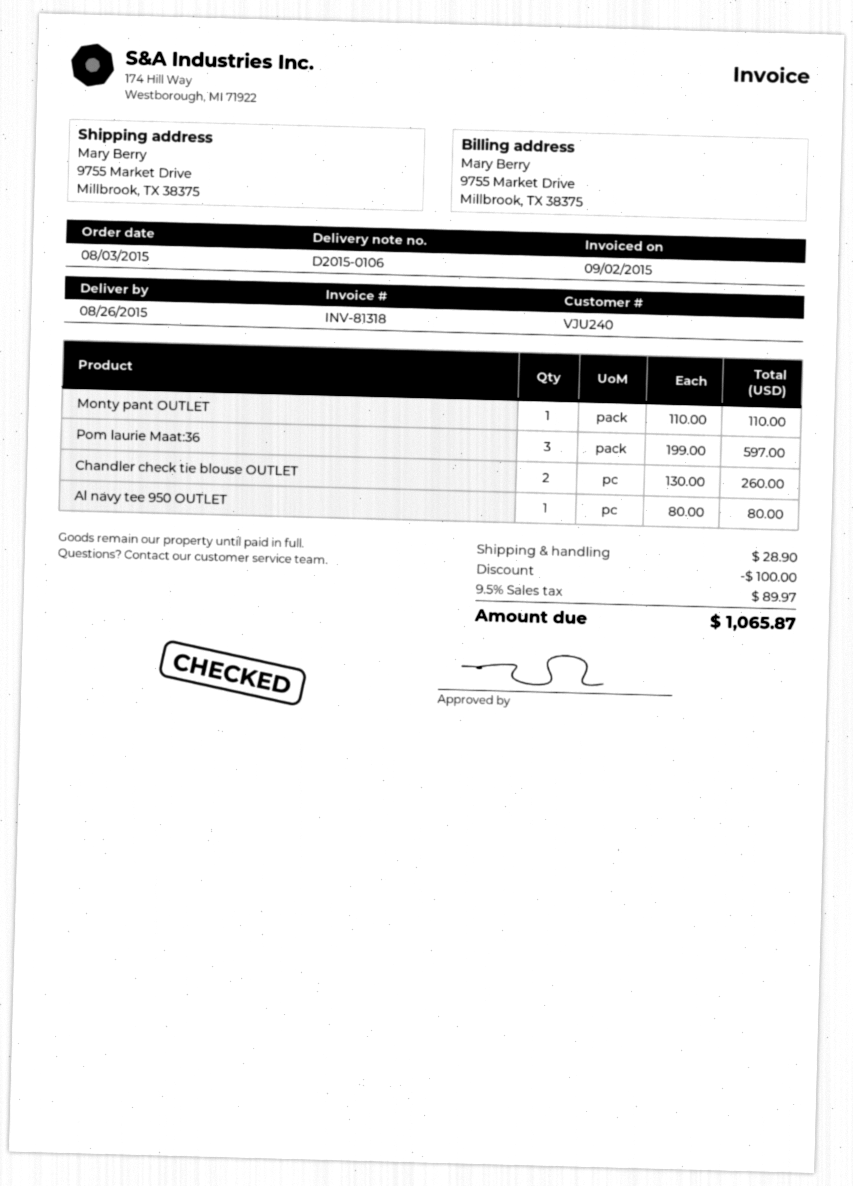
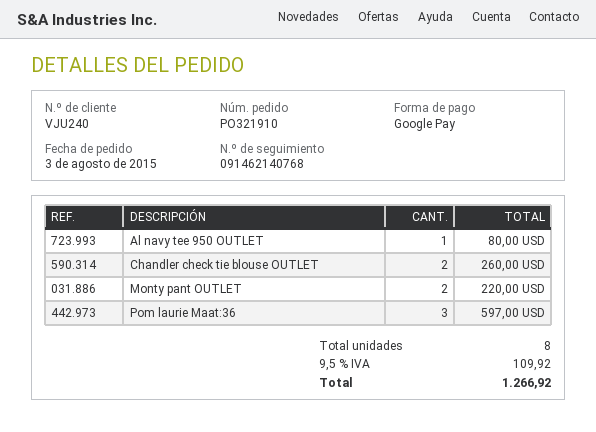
Monty pant OUTLET: 1 for 110.00 -> 2 for 220.00
discount: 100.00 -> none
shipping: 28.90 -> none
tax: 9.5% = 89.97 -> 9.5% = 109.92
total: 1065.87 -> 1266.92

